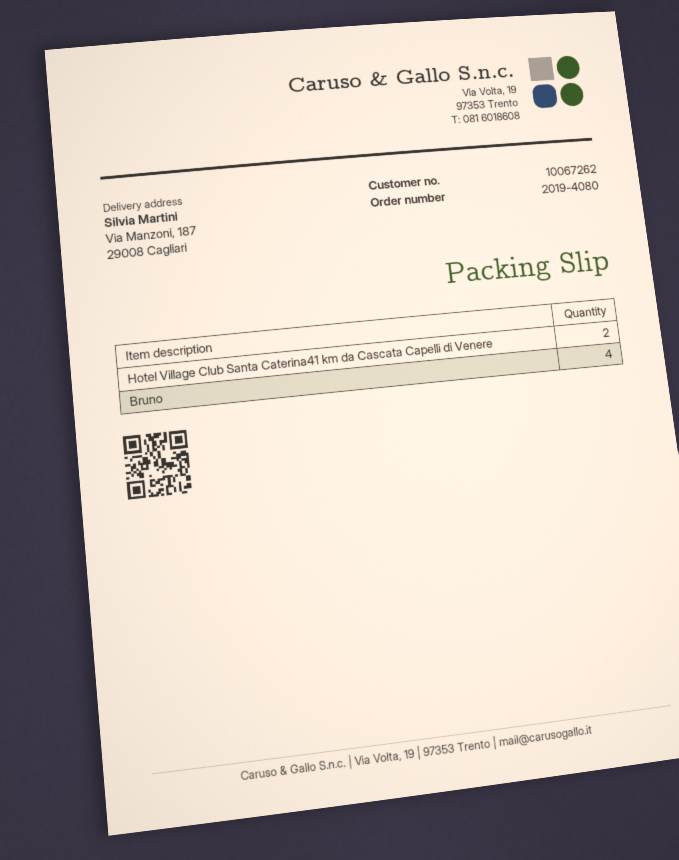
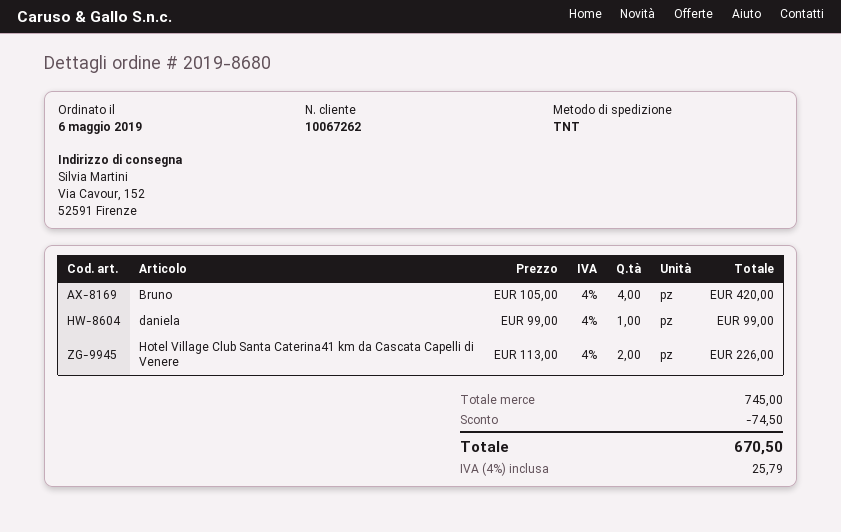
order number: 2019-4080 -> 2019-8680
ship to: Via Manzoni, 187, 29008 Cagliari -> Via Cavour, 152, 52591 Firenze
daniela: none -> 1

